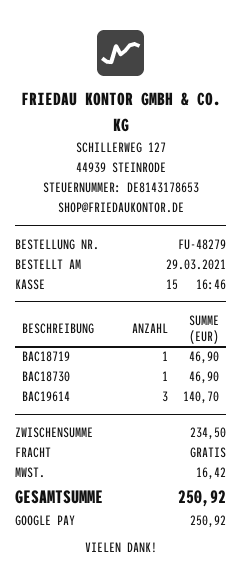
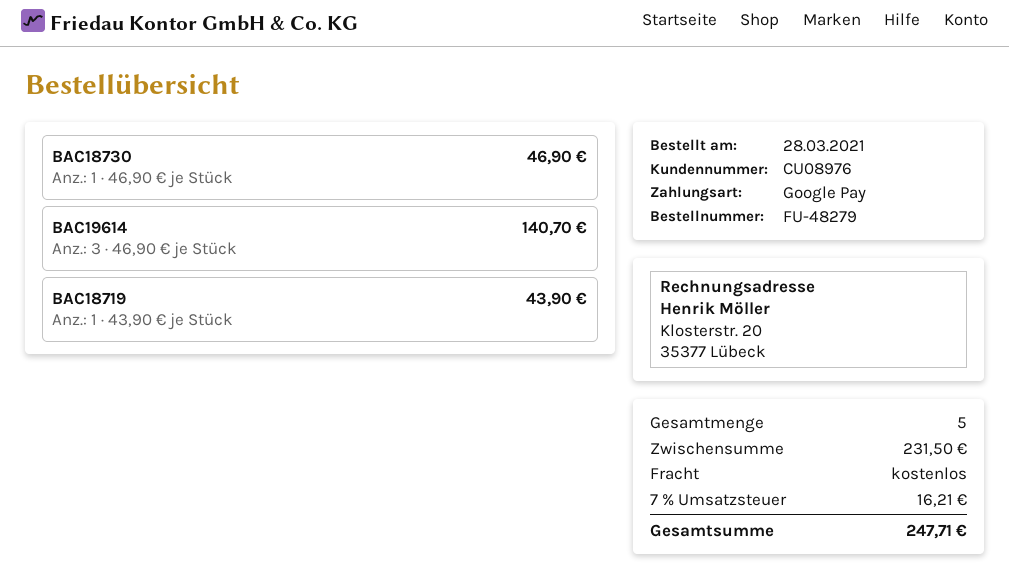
order date: 2021-03-29 -> 2021-03-28
BAC18719: 1 for 46.90 -> 1 for 43.90
subtotal: 234.50 -> 231.50
tax: 16.42 -> 16.21
total: 250.92 -> 247.71

